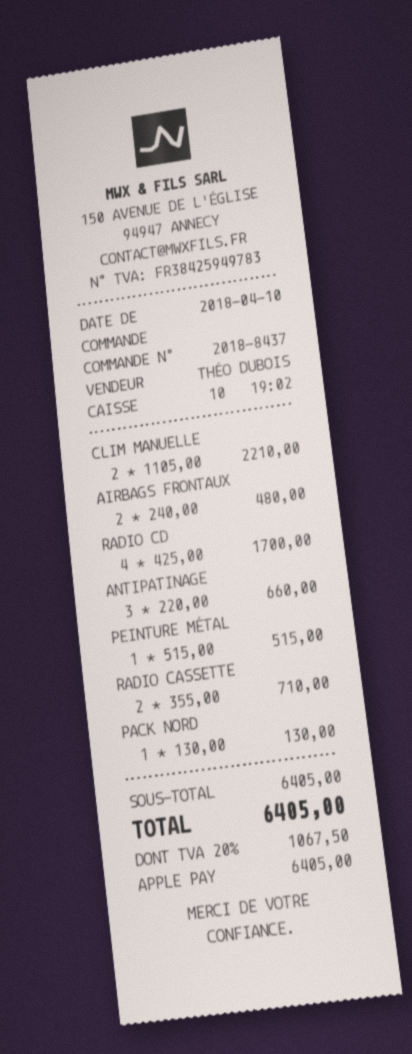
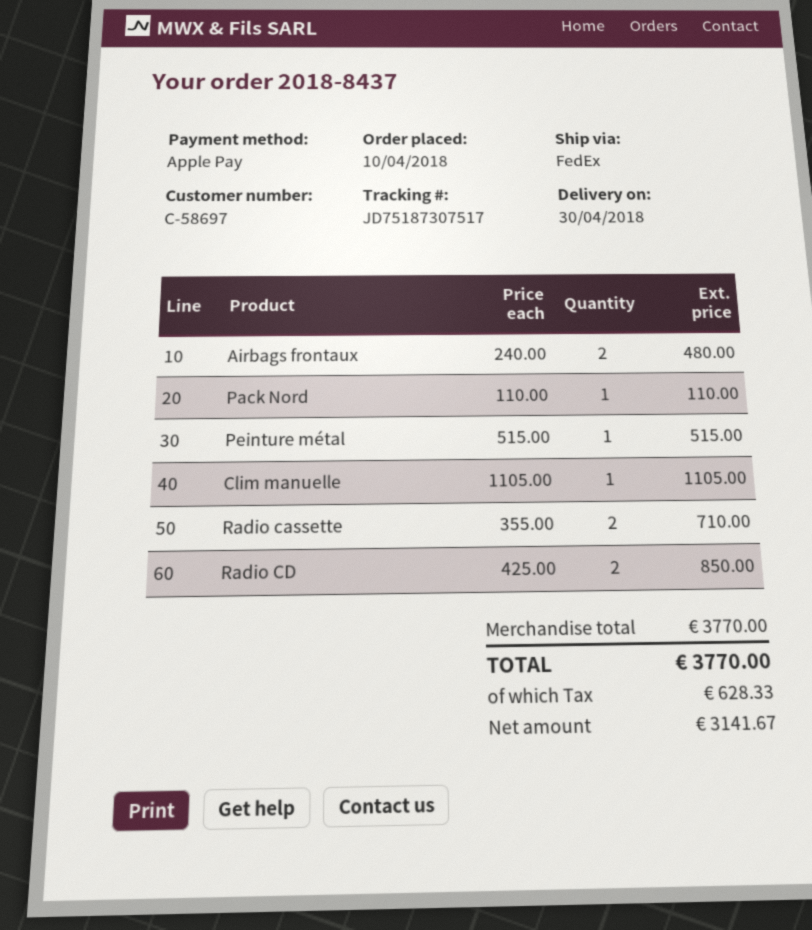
CLIM MANUELLE: 2 x 1105.00 = 2210.00 -> 1 x 1105.00 = 1105.00
RADIO CD: 4 x 425.00 = 1700.00 -> 2 x 425.00 = 850.00
ANTIPATINAGE: 3 x 220.00 = 660.00 -> none
PACK NORD: 1 x 130.00 = 130.00 -> 1 x 110.00 = 110.00
subtotal: 6405.00 -> 3770.00
tax: 1067.50 -> 628.33
total: 6405.00 -> 3770.00

